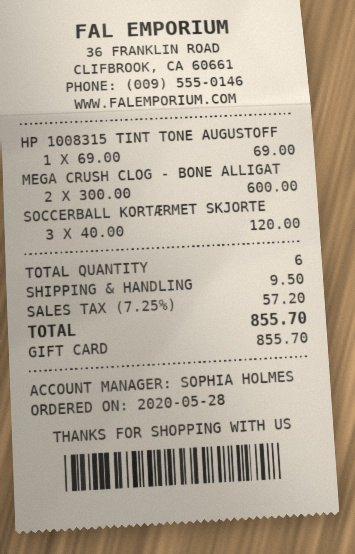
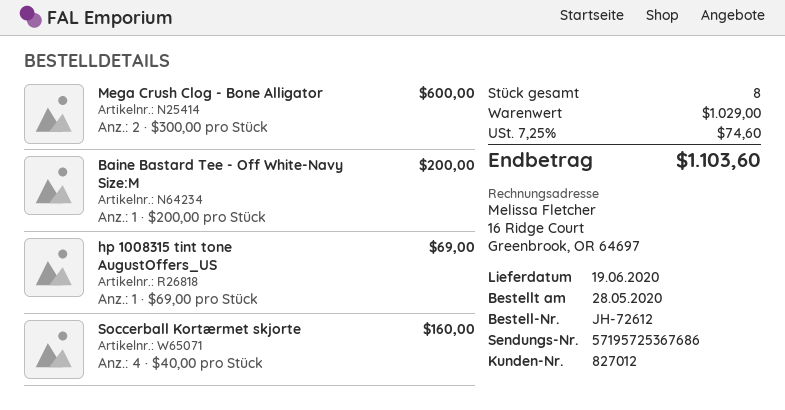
SOCCERBALL KORTÆRMET SKJORTE: 3 x 40.00 = 120.00 -> 4 x 40.00 = 160.00
Baine Bastard Tee - Off White-Navy Size:M: none -> 1 x 200.00 = 200.00
total quantity: 6 -> 8
shipping: 9.50 -> none
tax: 7.25% = 57.20 -> 7.25% = 74.60
total: 855.70 -> 1103.60

